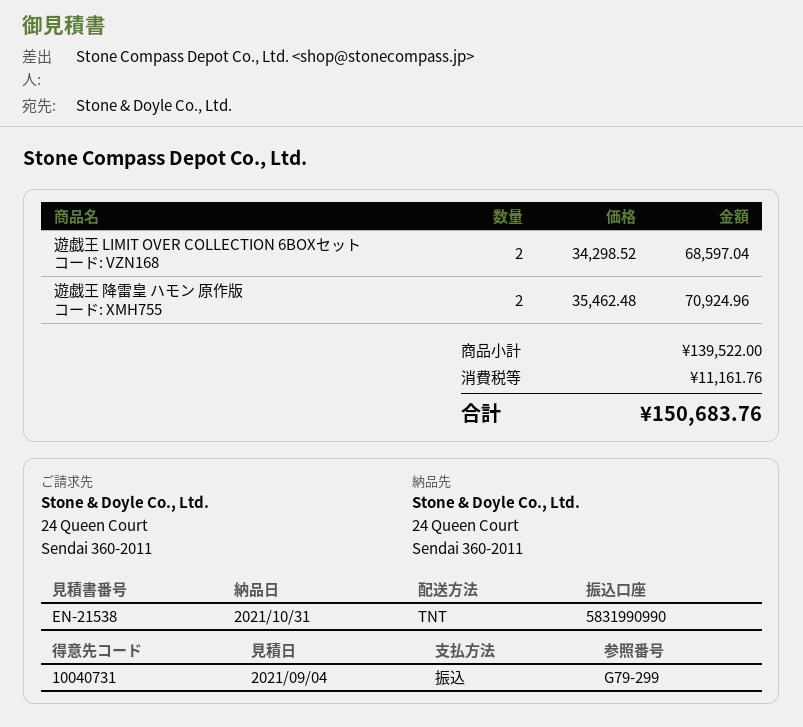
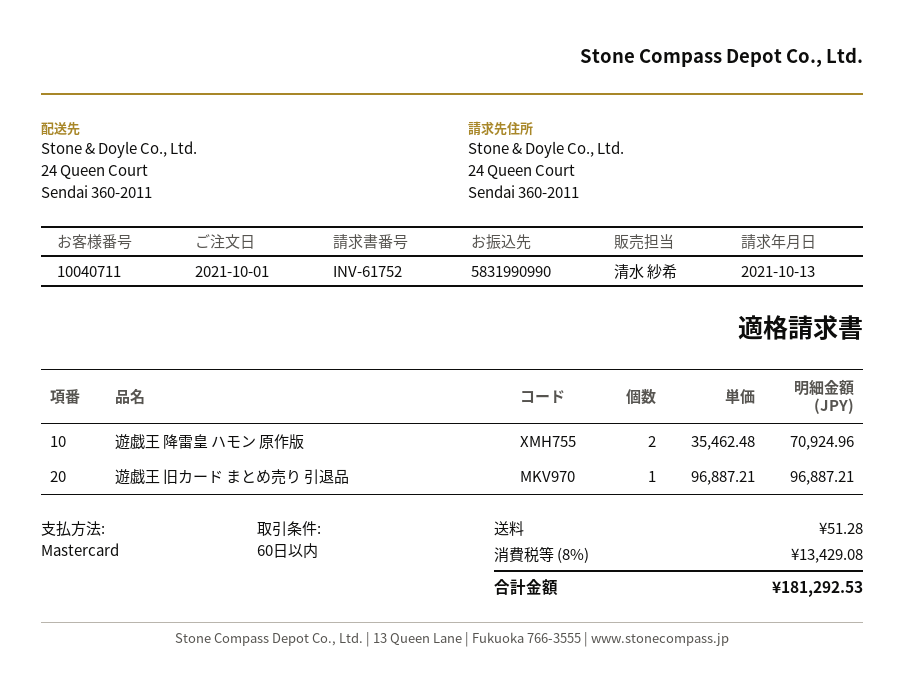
customer number: 10040731 -> 10040711
payment method: bank transfer -> Mastercard
遊戯王 LIMIT OVER COLLECTION 6BOXセット: 2 x 34298.52 = 68597.04 -> none
遊戯王 旧カード まとめ売り 引退品: none -> 1 x 96887.21 = 96887.21
shipping: none -> 51.28
tax: 11161.76 -> 13429.08
total: 150683.76 -> 181292.53

